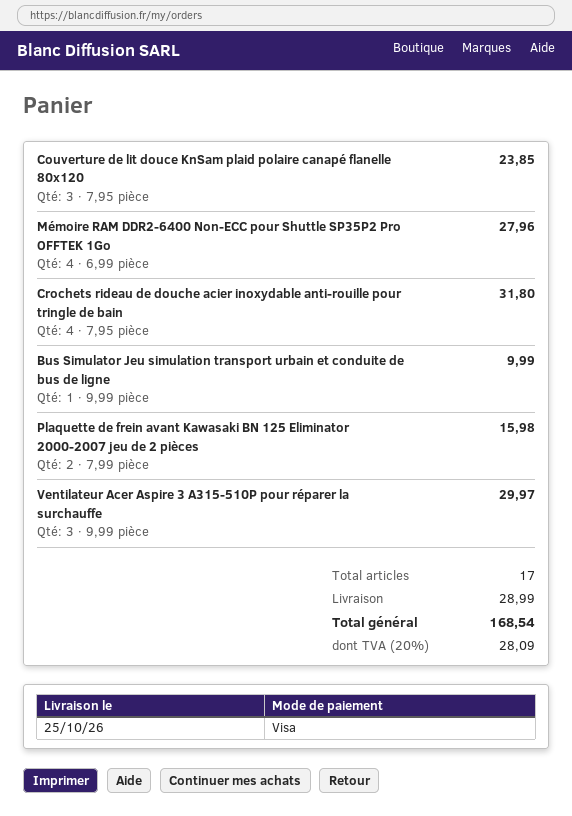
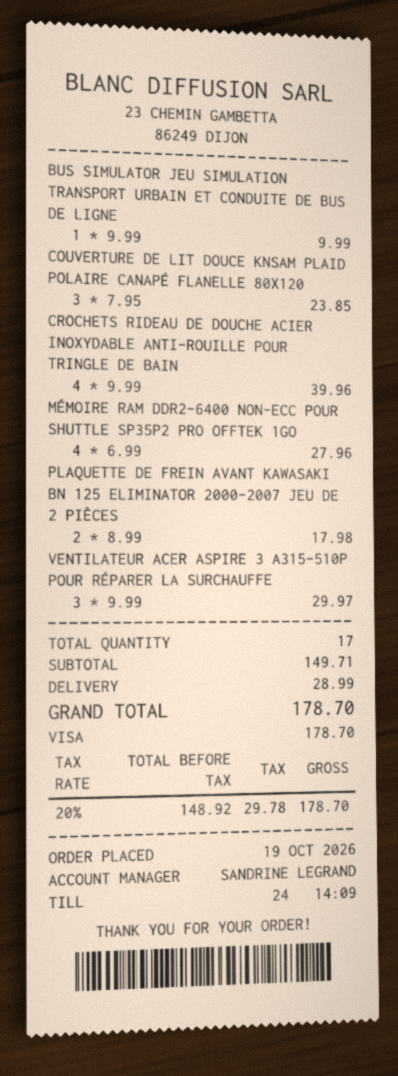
Crochets rideau de douche acier inoxydable anti-rouille pour tringle de bain: 4 x 7.95 = 31.80 -> 4 x 9.99 = 39.96
Plaquette de frein avant Kawasaki BN 125 Eliminator 2000-2007 jeu de 2 pièces: 2 x 7.99 = 15.98 -> 2 x 8.99 = 17.98
tax: 20% = 28.09 -> 20% = 29.78
total: 168.54 -> 178.70

